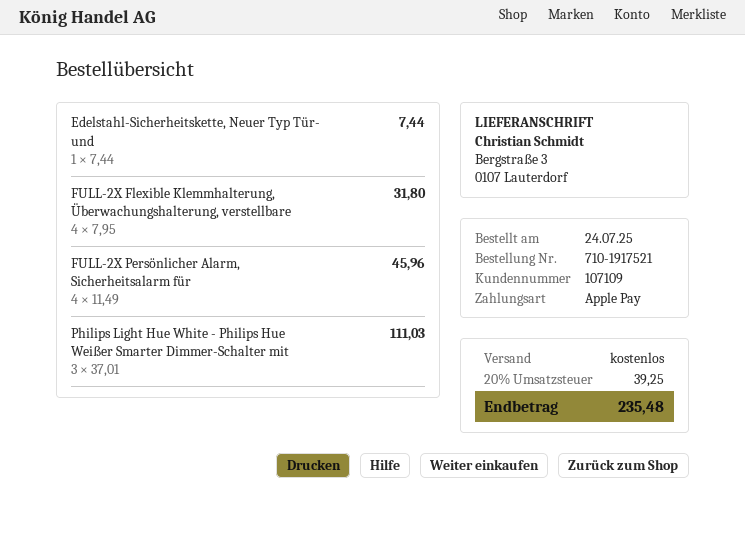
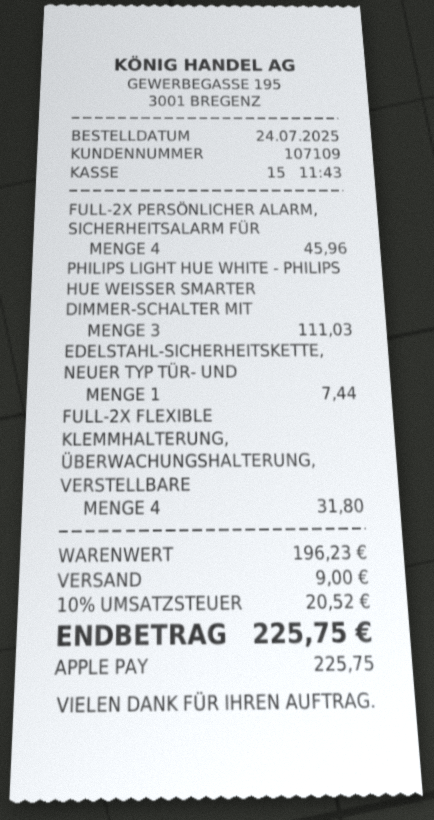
shipping: 0.00 -> 9.00
tax: 20% = 39.25 -> 10% = 20.52
total: 235.48 -> 225.75

